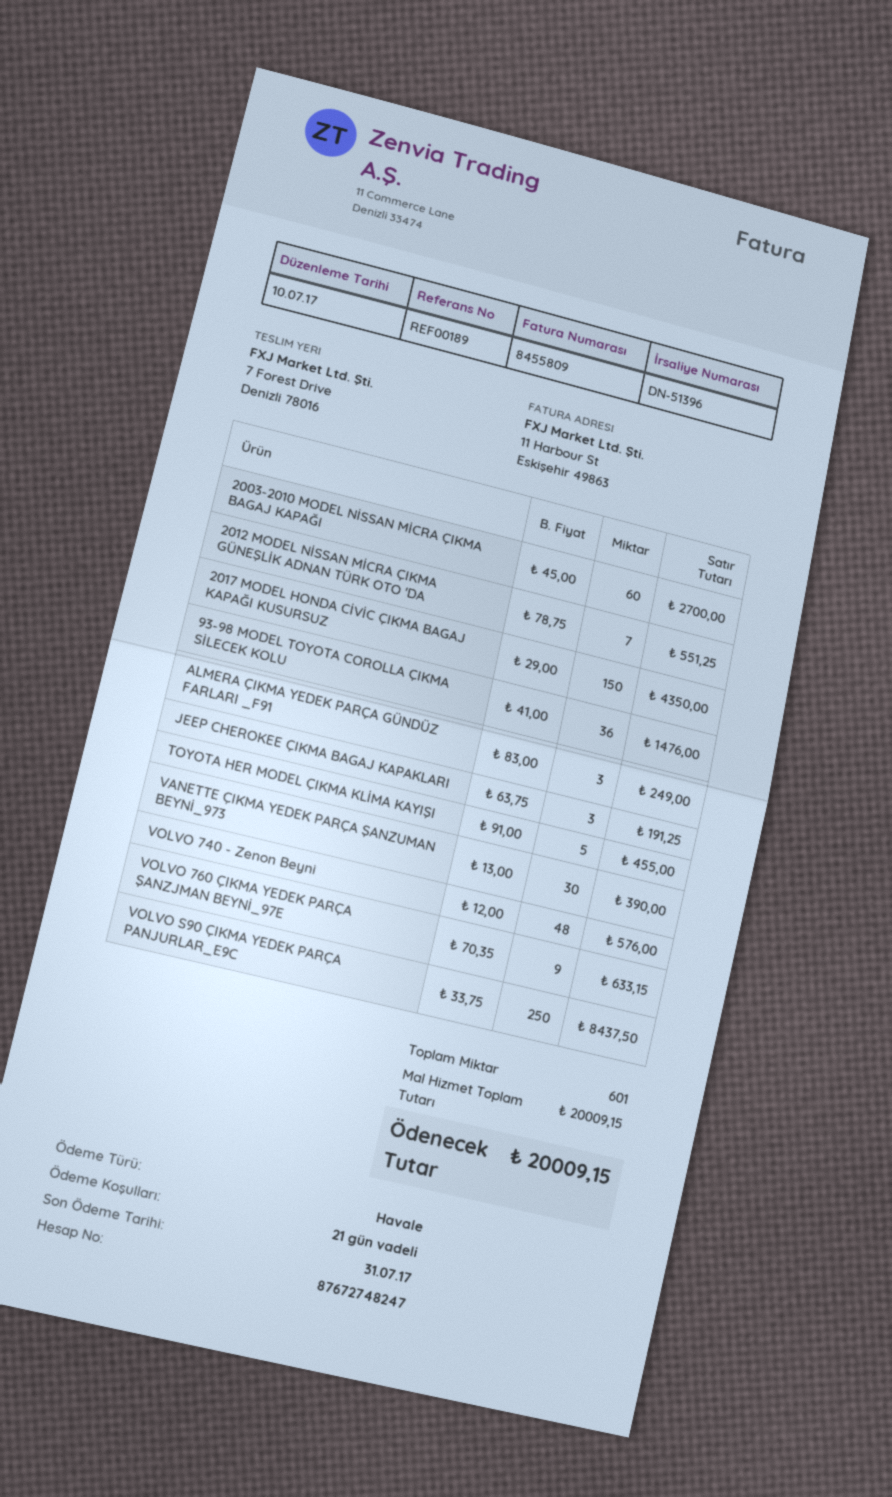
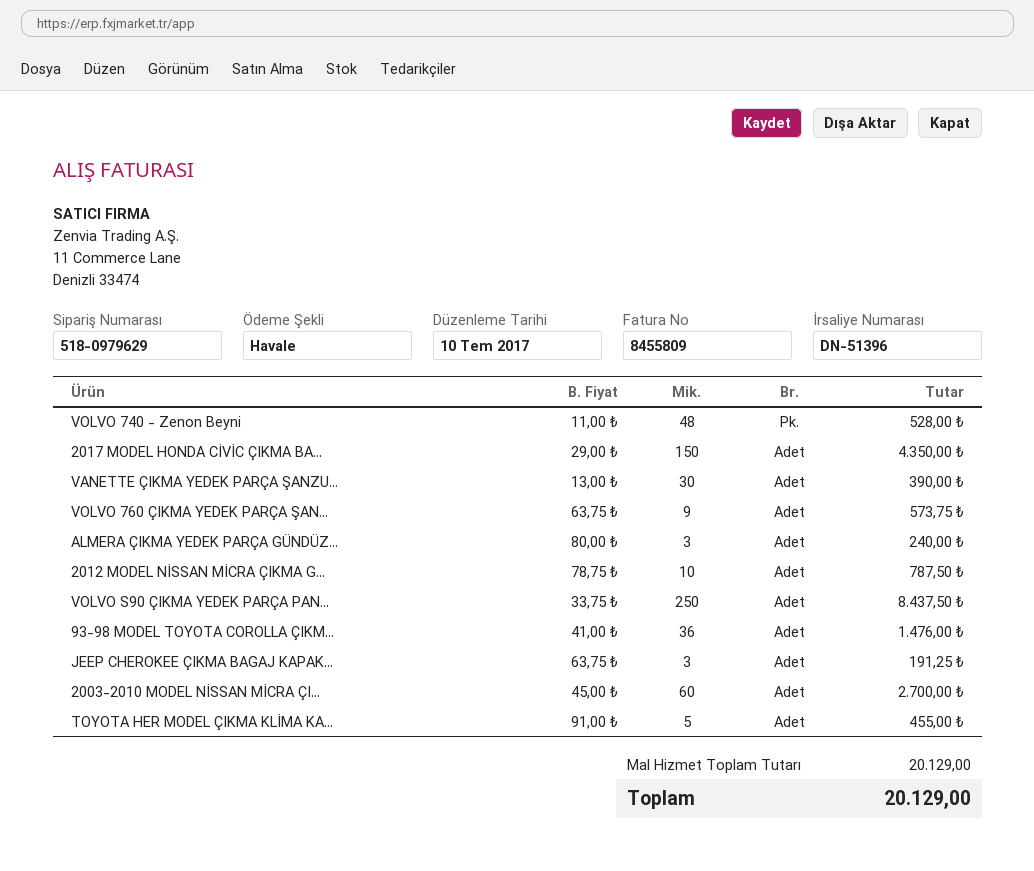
2012 MODEL NİSSAN MİCRA ÇIKMA GÜNEŞLİK ADNAN TÜRK OTO 'DA: 7 x 78.75 = 551.25 -> 10 x 78.75 = 787.50
ALMERA ÇIKMA YEDEK PARÇA GÜNDÜZ FARLARI _F91: 3 x 83.00 = 249.00 -> 3 x 80.00 = 240.00
VOLVO 740 - Zenon Beyni: 48 x 12.00 = 576.00 -> 48 x 11.00 = 528.00
VOLVO 760 ÇIKMA YEDEK PARÇA ŞANZJMAN BEYNİ_97E: 9 x 70.35 = 633.15 -> 9 x 63.75 = 573.75
subtotal: 20009.15 -> 20129.00
total: 20009.15 -> 20129.00

